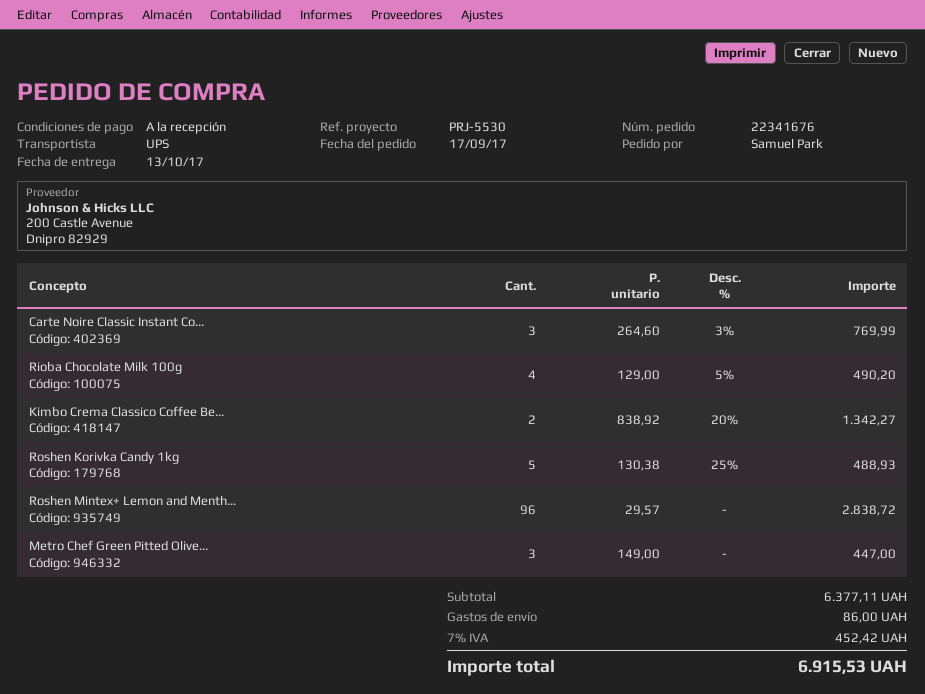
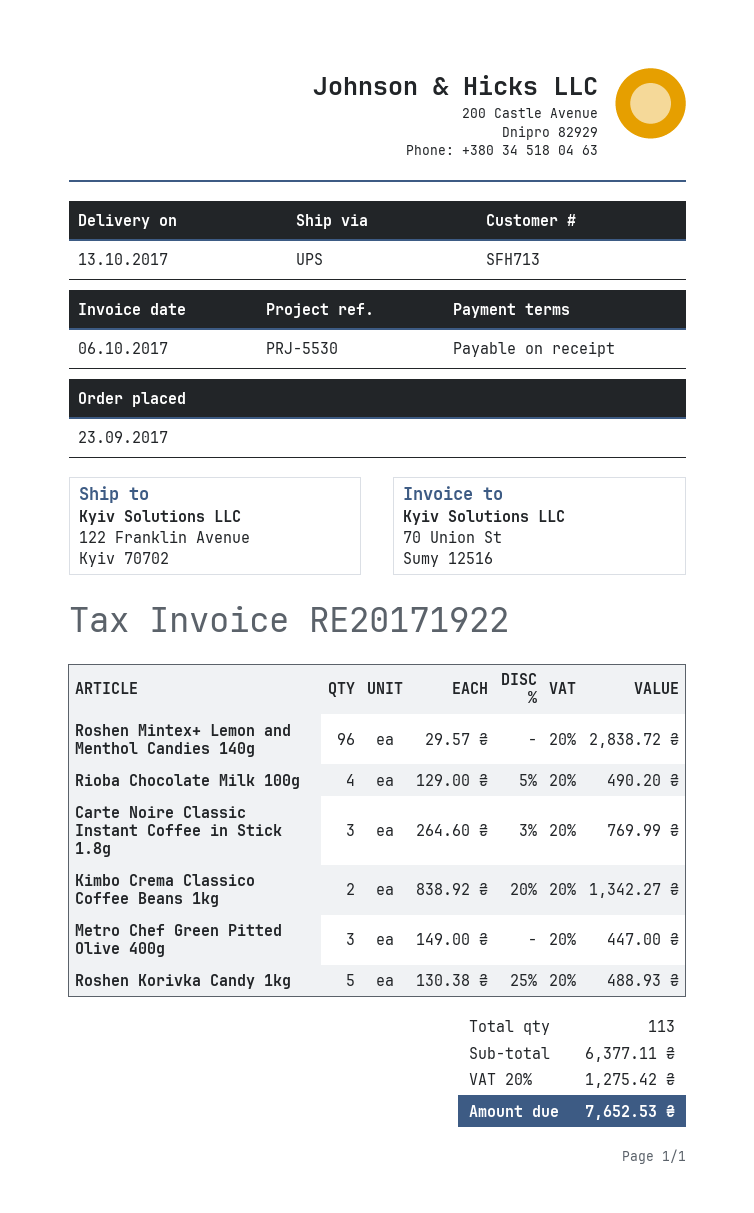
order date: 2017-09-17 -> 2017-09-23
shipping: 86.00 -> none
tax: 7% = 452.42 -> 20% = 1275.42
total: 6915.53 -> 7652.53

